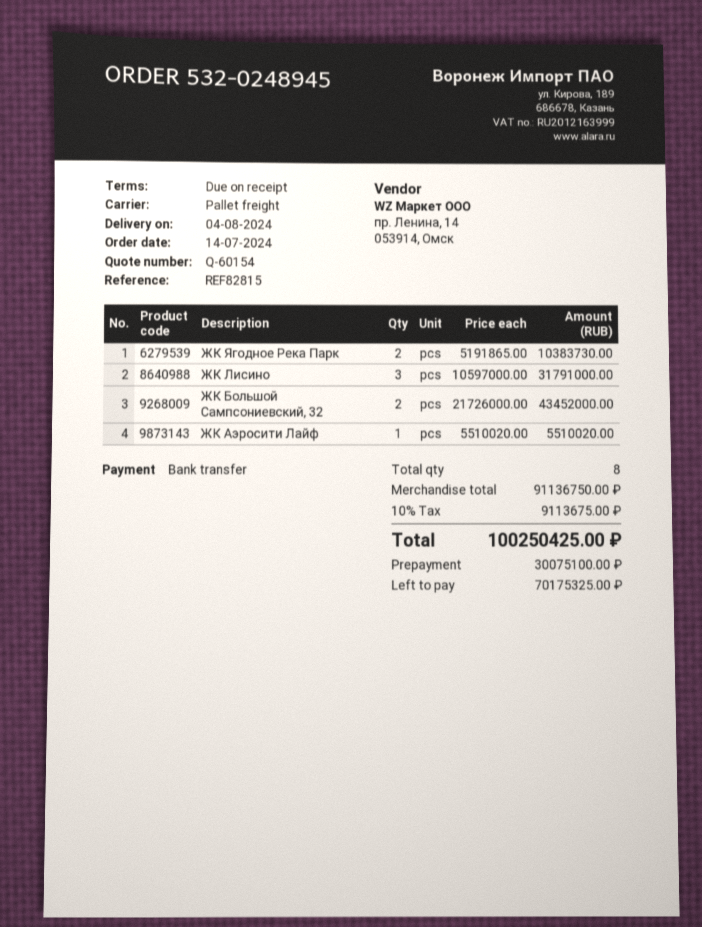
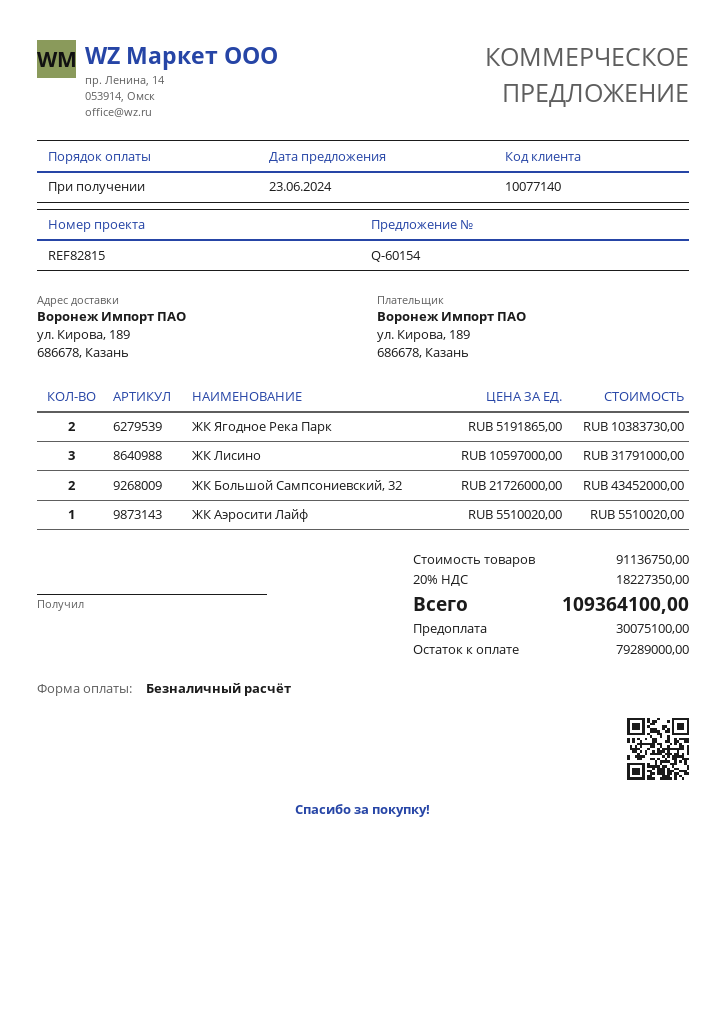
tax: 10% = 9113675.00 -> 20% = 18227350.00
total: 100250425.00 -> 109364100.00
balance: 70175325.00 -> 79289000.00

